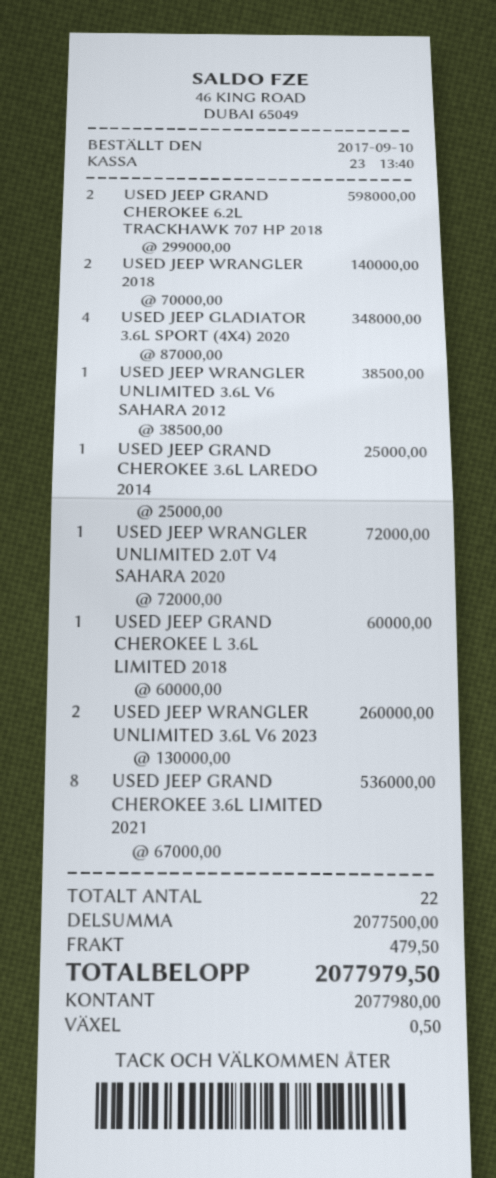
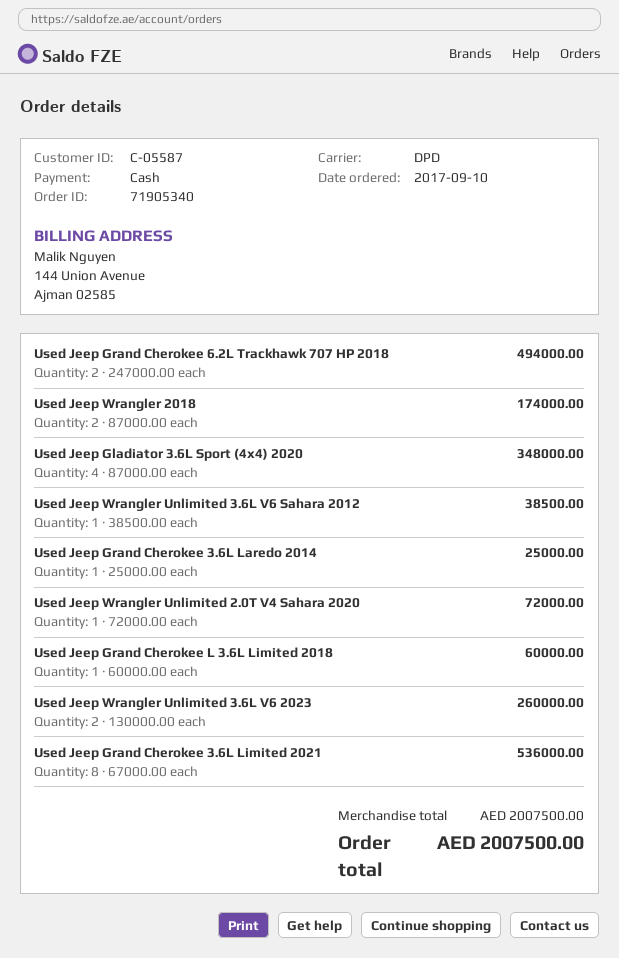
USED JEEP GRAND CHEROKEE 6.2L TRACKHAWK 707 HP 2018: 2 x 299000.00 = 598000.00 -> 2 x 247000.00 = 494000.00
USED JEEP WRANGLER 2018: 2 x 70000.00 = 140000.00 -> 2 x 87000.00 = 174000.00
subtotal: 2077500.00 -> 2007500.00
shipping: 479.50 -> none
total: 2077979.50 -> 2007500.00

